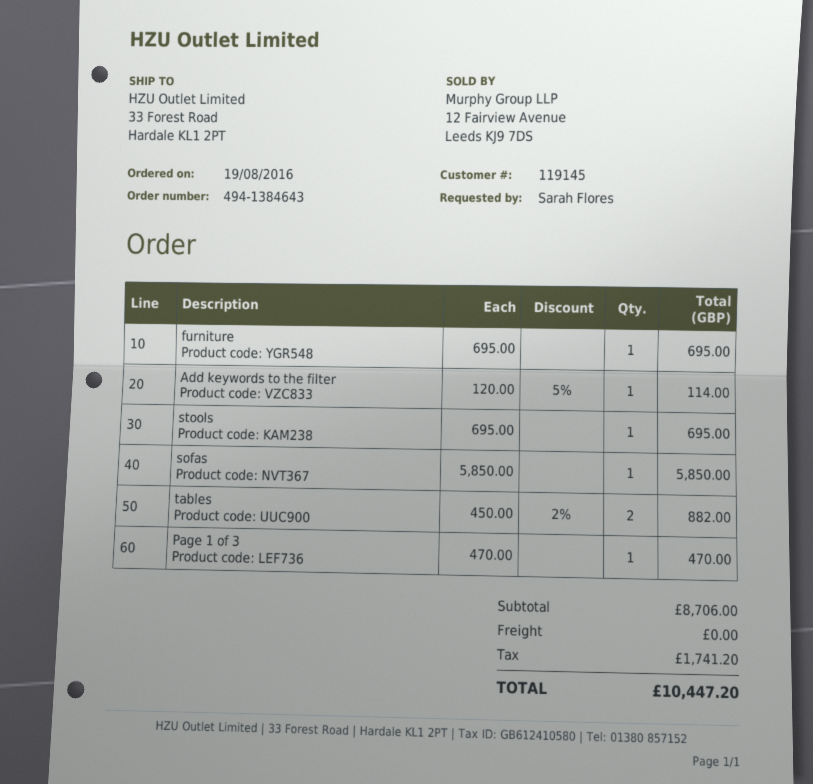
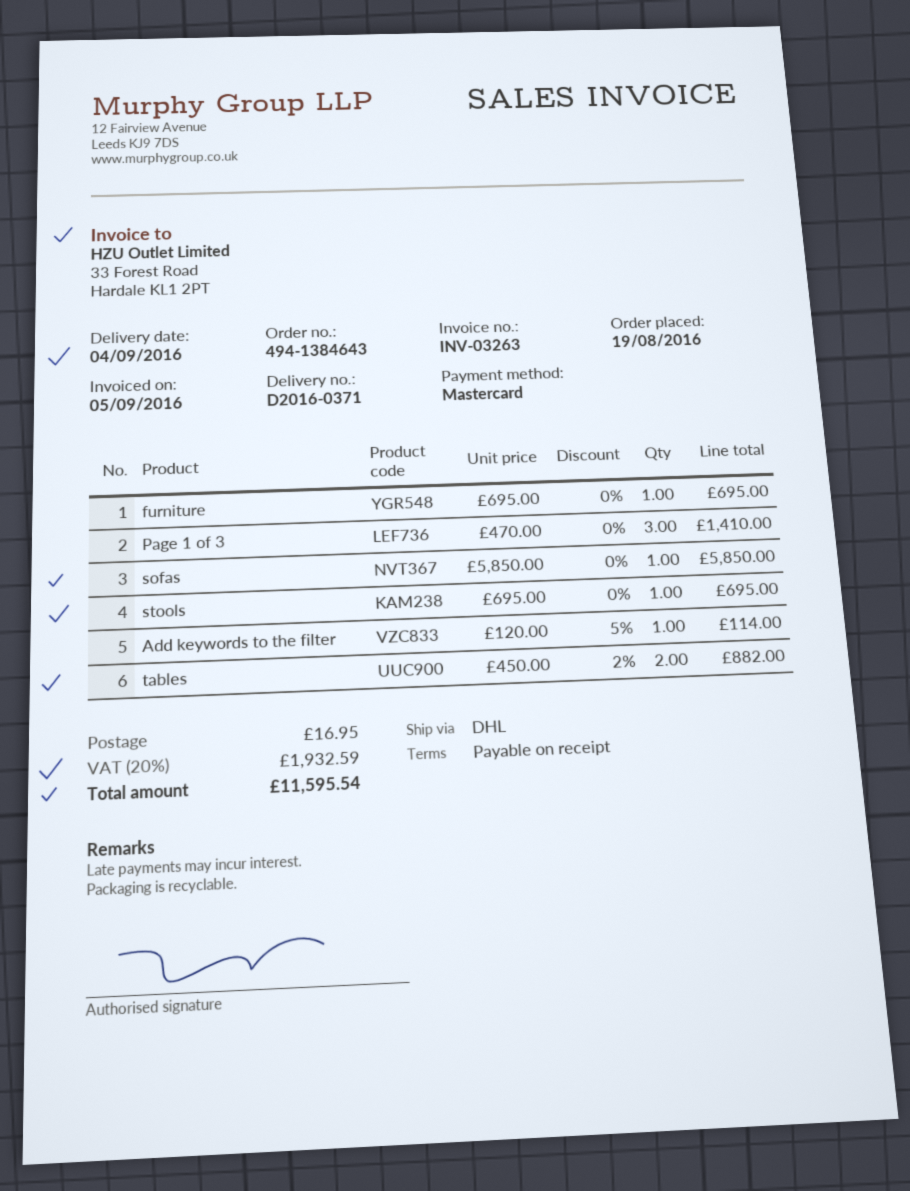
Page 1 of 3: 1 x 470.00 = 470.00 -> 3 x 470.00 = 1410.00
shipping: 0.00 -> 16.95
tax: 1741.20 -> 1932.59
total: 10447.20 -> 11595.54

